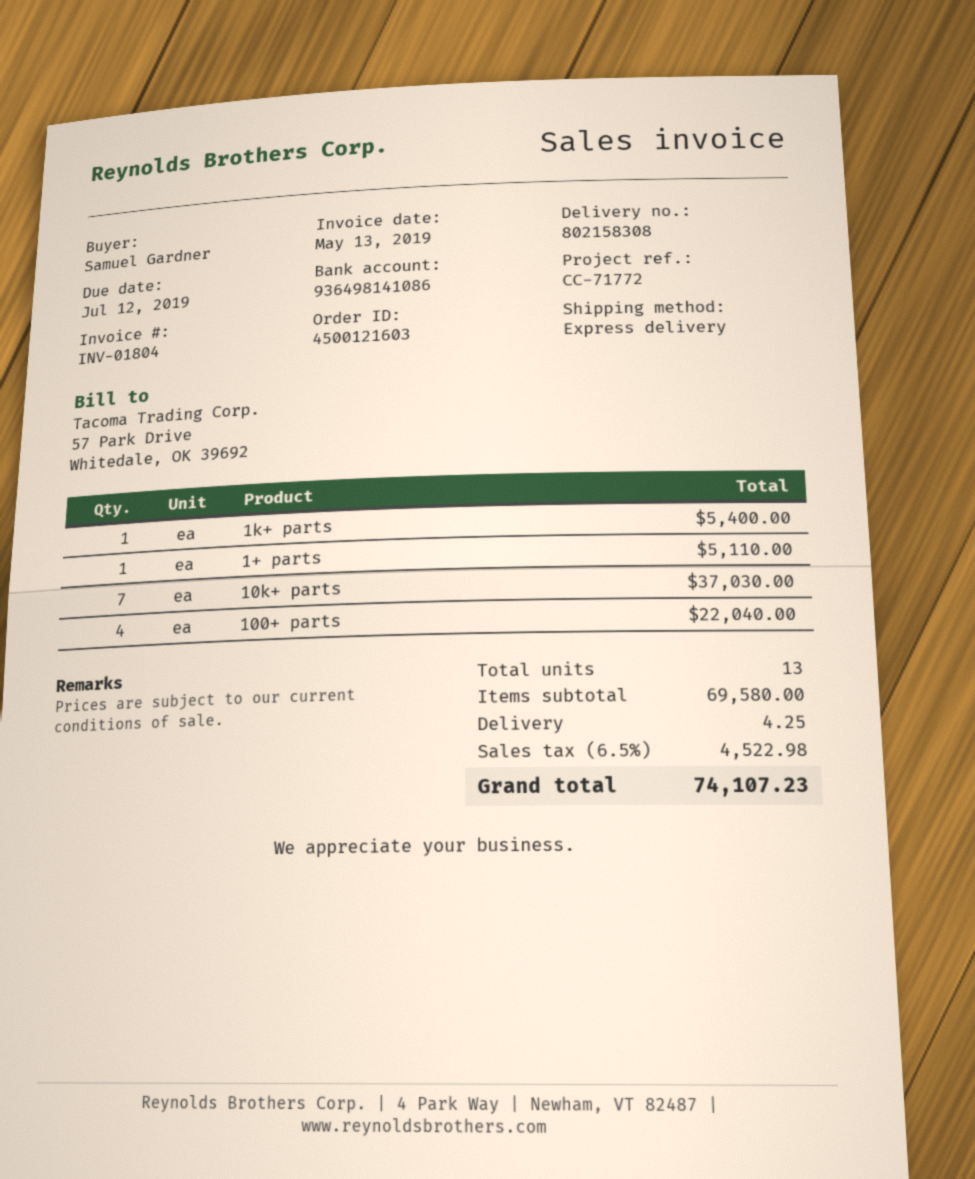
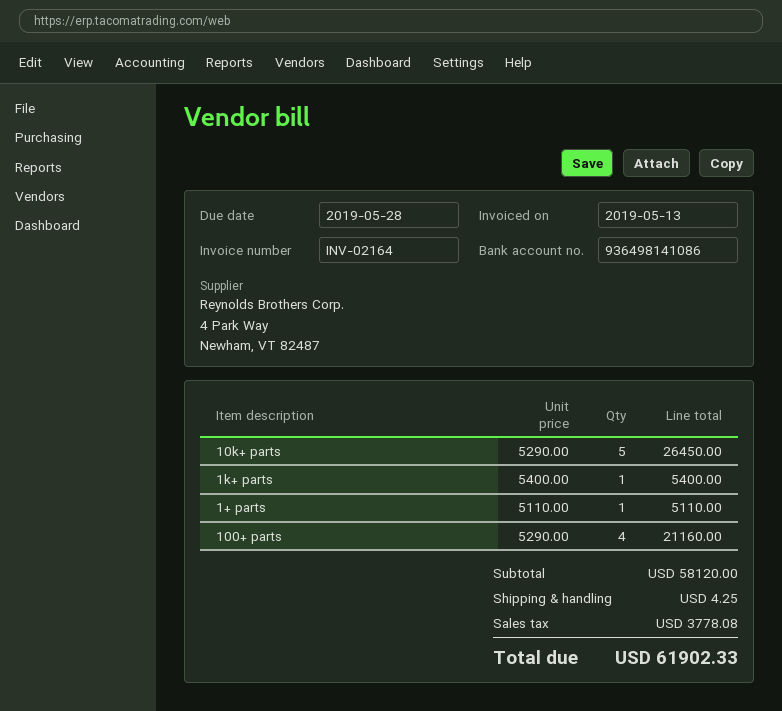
invoice number: INV-01804 -> INV-02164
due date: 2019-07-12 -> 2019-05-28
10k+ parts: 7 for 37030.00 -> 5 for 26450.00
100+ parts: 4 for 22040.00 -> 4 for 21160.00
subtotal: 69580.00 -> 58120.00
tax: 4522.98 -> 3778.08
total: 74107.23 -> 61902.33

